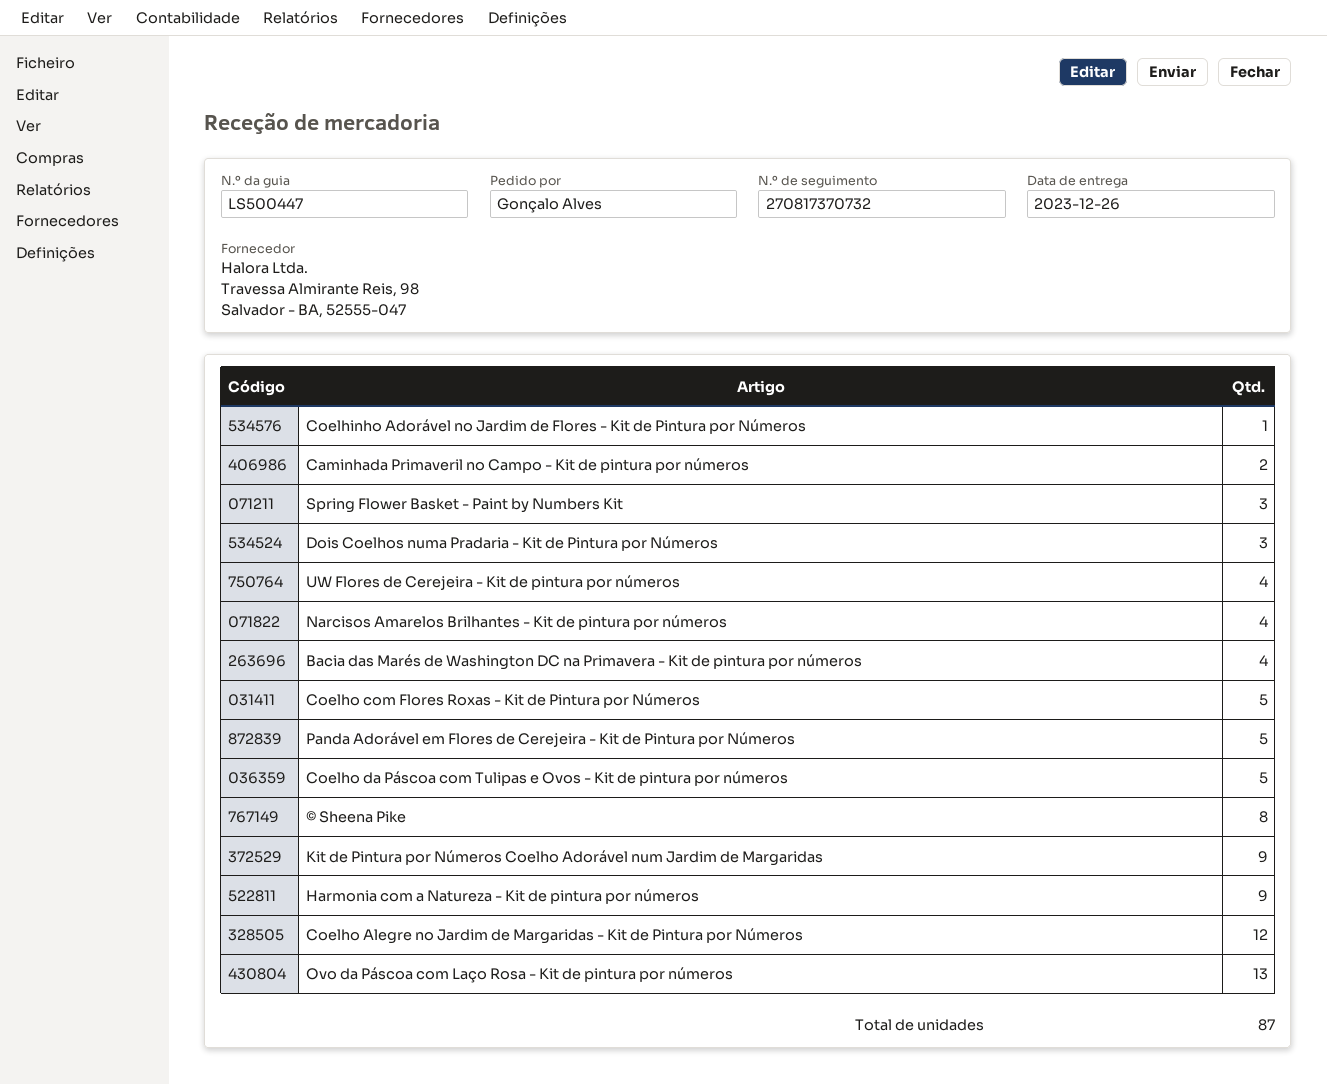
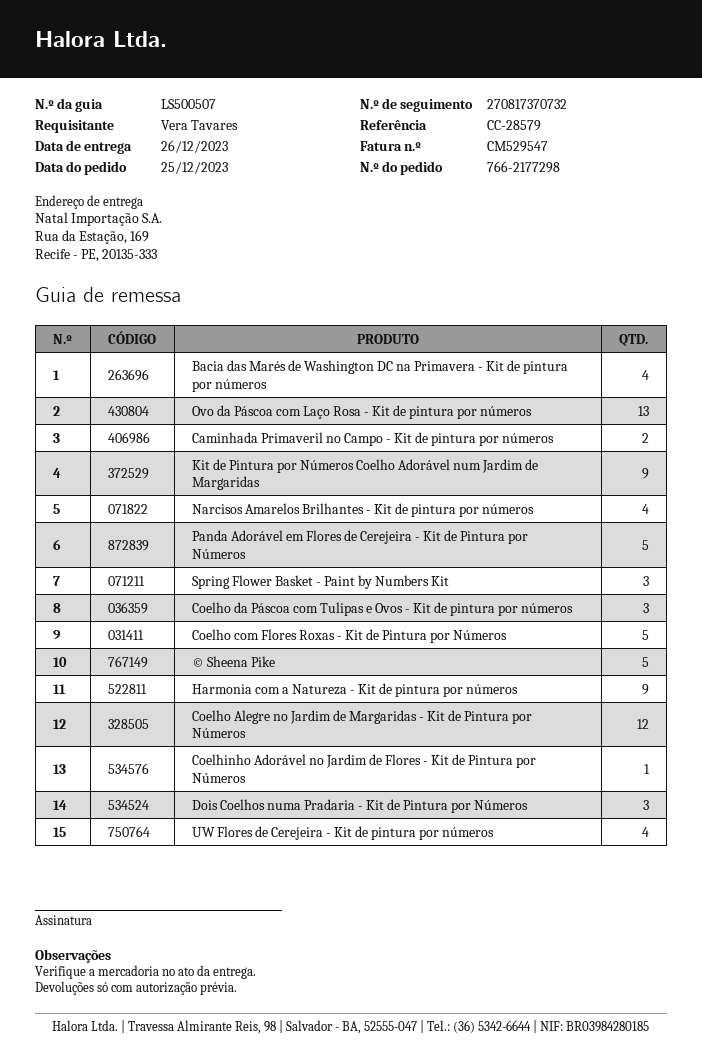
delivery note number: LS500447 -> LS500507
ordered by: Gonçalo Alves -> Vera Tavares
Coelho da Páscoa com Tulipas e Ovos - Kit de pintura por números: 5 -> 3
© Sheena Pike: 8 -> 5

